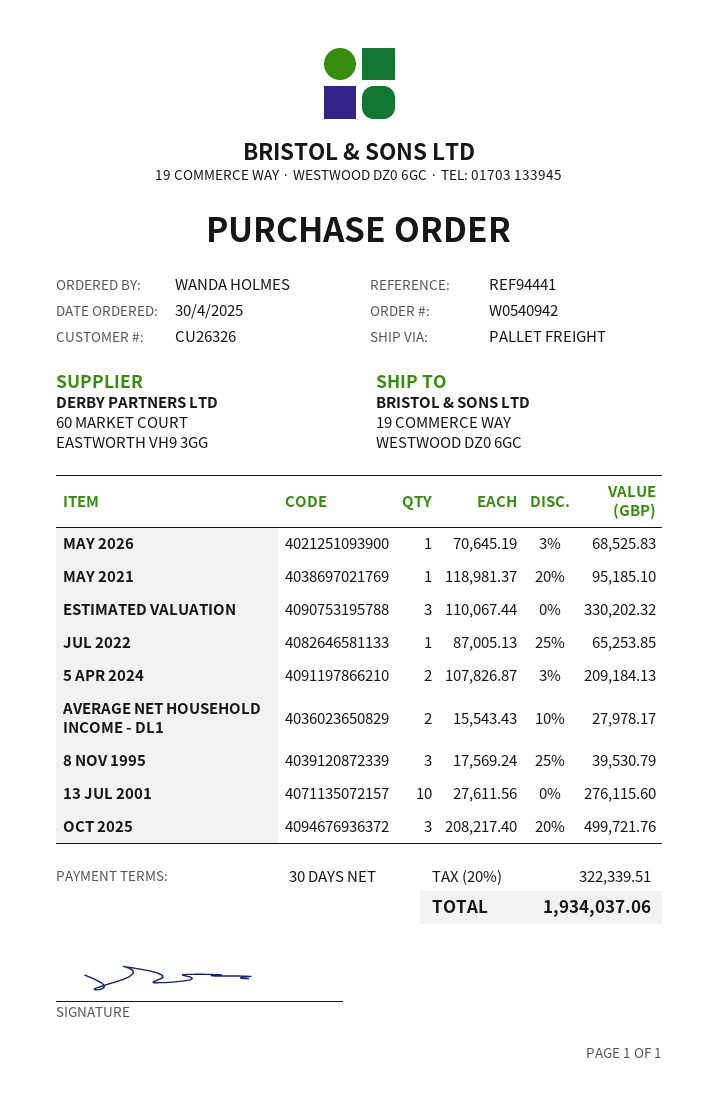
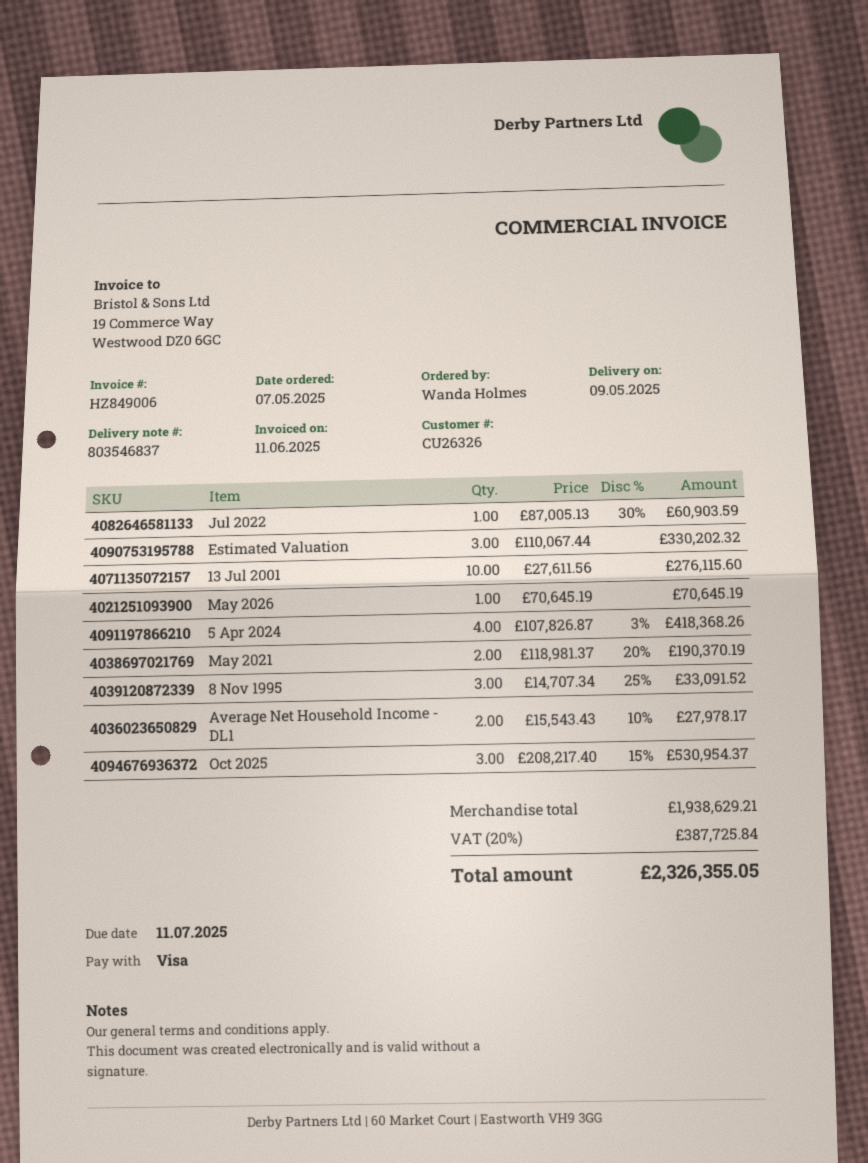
order date: 2025-04-30 -> 2025-05-07
MAY 2026: 1 x 70645.19 - 3% = 68525.83 -> 1 x 70645.19 = 70645.19
MAY 2021: 1 x 118981.37 - 20% = 95185.10 -> 2 x 118981.37 - 20% = 190370.19
JUL 2022: 1 x 87005.13 - 25% = 65253.85 -> 1 x 87005.13 - 30% = 60903.59
5 APR 2024: 2 x 107826.87 - 3% = 209184.13 -> 4 x 107826.87 - 3% = 418368.26
8 NOV 1995: 3 x 17569.24 - 25% = 39530.79 -> 3 x 14707.34 - 25% = 33091.52
OCT 2025: 3 x 208217.40 - 20% = 499721.76 -> 3 x 208217.40 - 15% = 530954.37
tax: 20% = 322339.51 -> 20% = 387725.84
total: 1934037.06 -> 2326355.05

